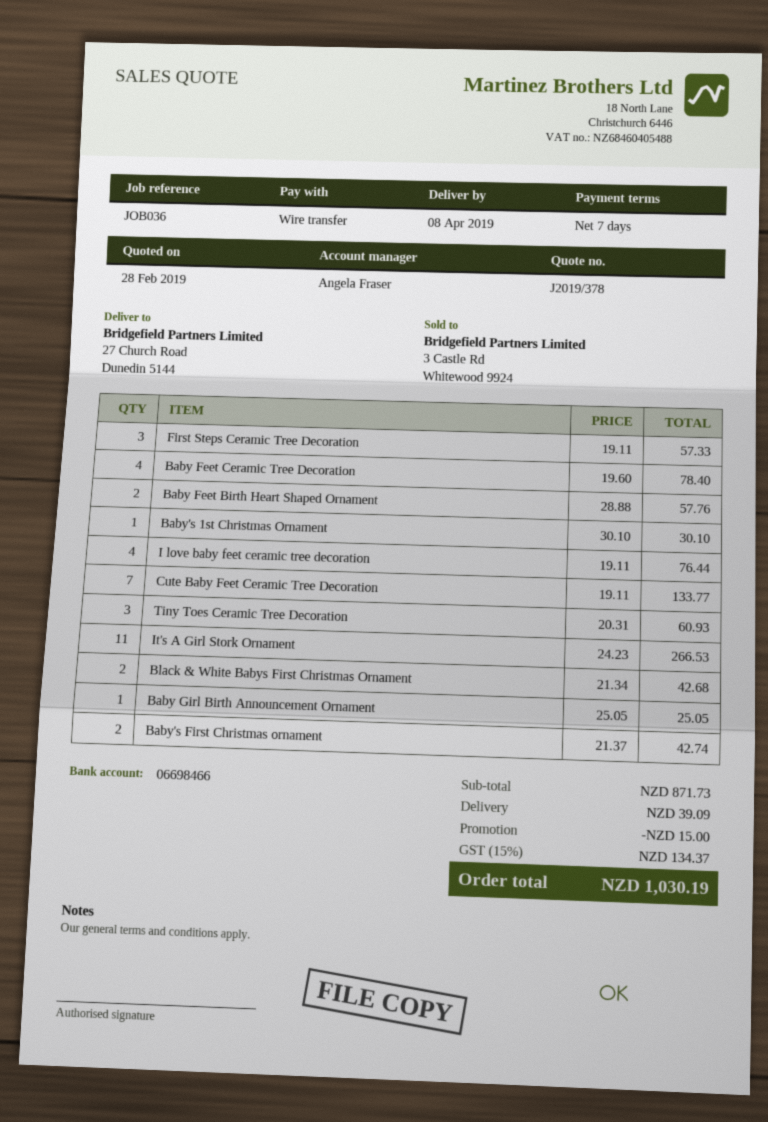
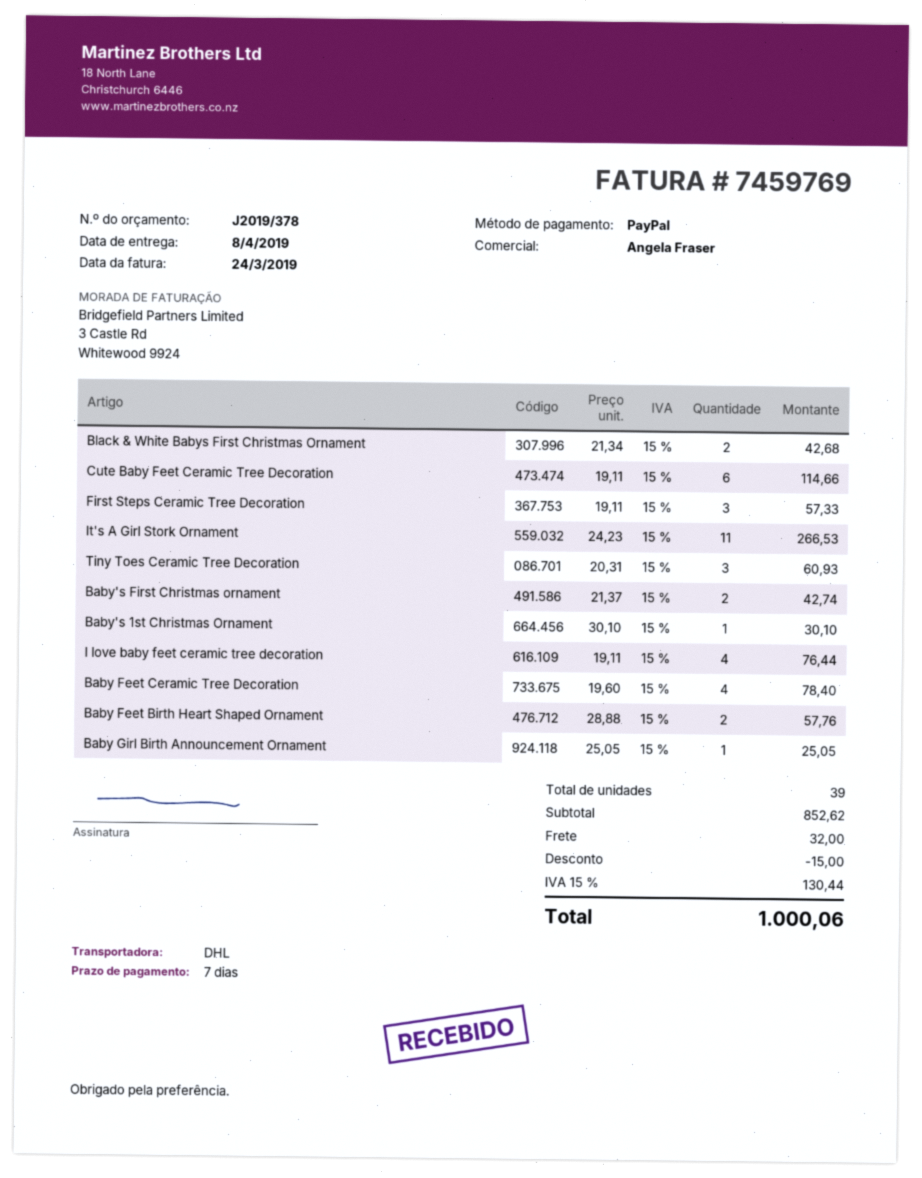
payment method: bank transfer -> PayPal
Cute Baby Feet Ceramic Tree Decoration: 7 x 19.11 = 133.77 -> 6 x 19.11 = 114.66
subtotal: 871.73 -> 852.62
shipping: 39.09 -> 32.00
tax: 15% = 134.37 -> 15% = 130.44
total: 1030.19 -> 1000.06

